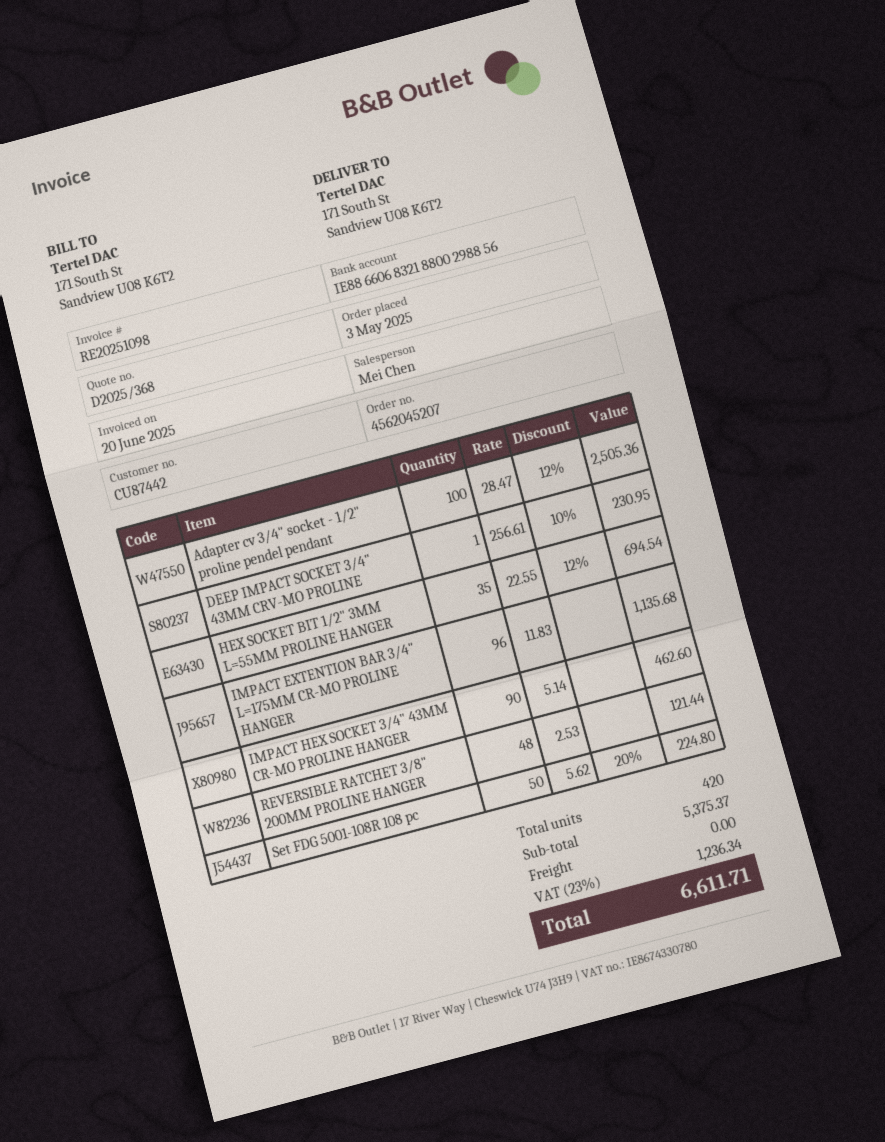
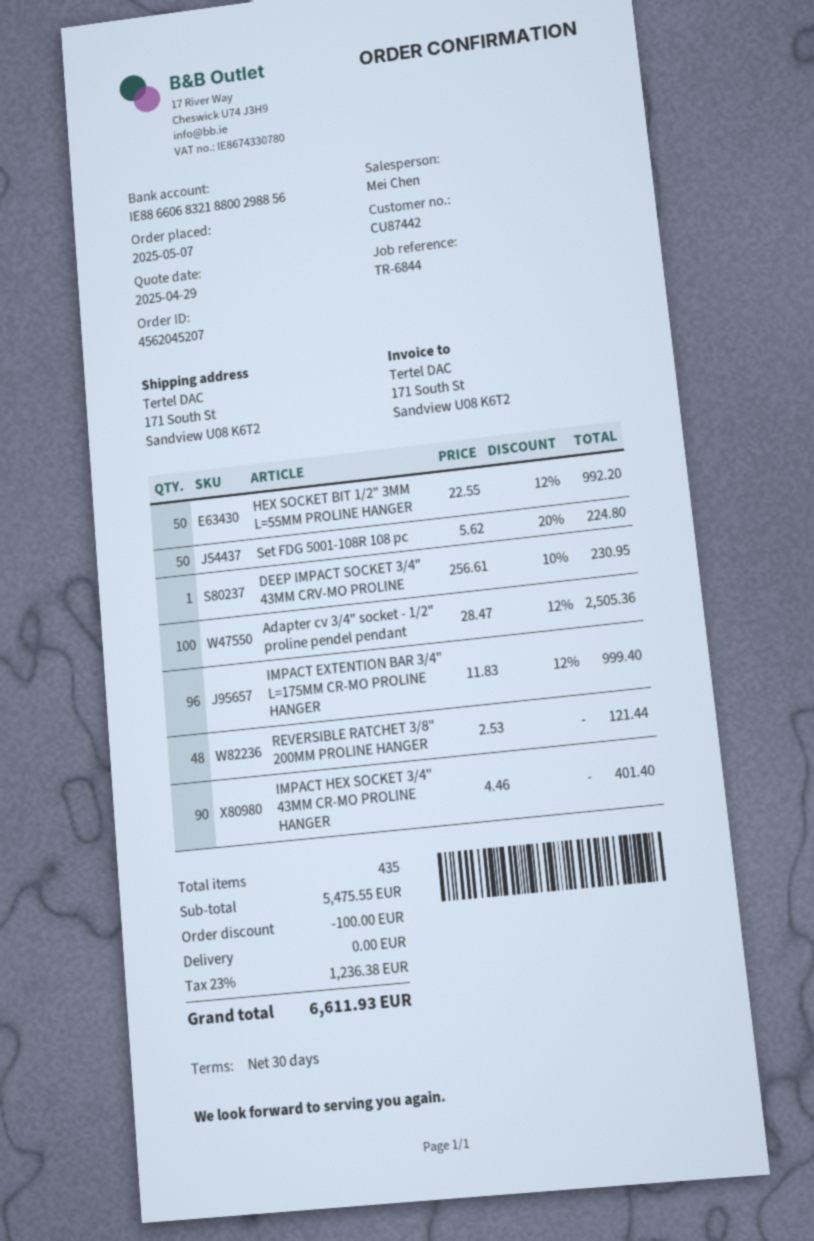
order date: 2025-05-03 -> 2025-05-07
HEX SOCKET BIT 1/2" 3MM L=55MM PROLINE HANGER: 35 x 22.55 - 12% = 694.54 -> 50 x 22.55 - 12% = 992.20
IMPACT EXTENTION BAR 3/4" L=175MM CR-MO PROLINE HANGER: 96 x 11.83 = 1135.68 -> 96 x 11.83 - 12% = 999.40
IMPACT HEX SOCKET 3/4" 43MM CR-MO PROLINE HANGER: 90 x 5.14 = 462.60 -> 90 x 4.46 = 401.40
total quantity: 420 -> 435
subtotal: 5375.37 -> 5475.55
discount: none -> 100.00
tax: 23% = 1236.34 -> 23% = 1236.38
total: 6611.71 -> 6611.93

